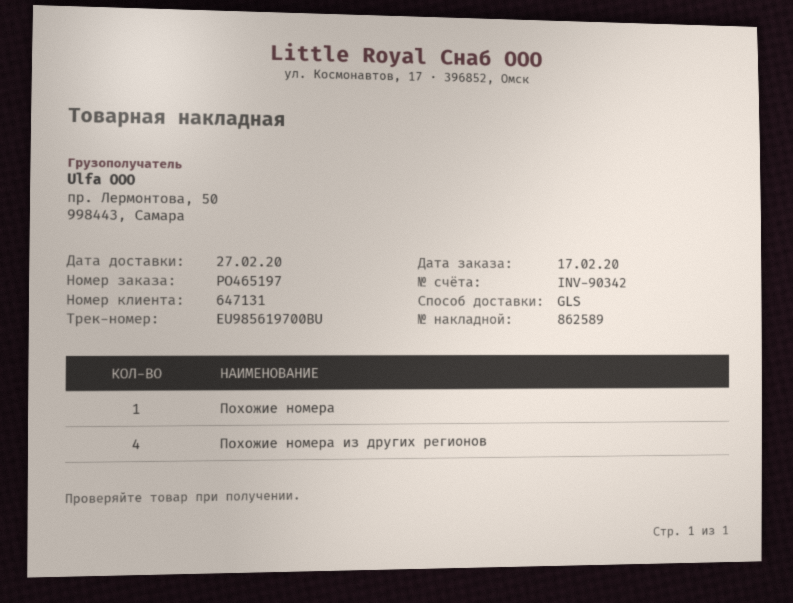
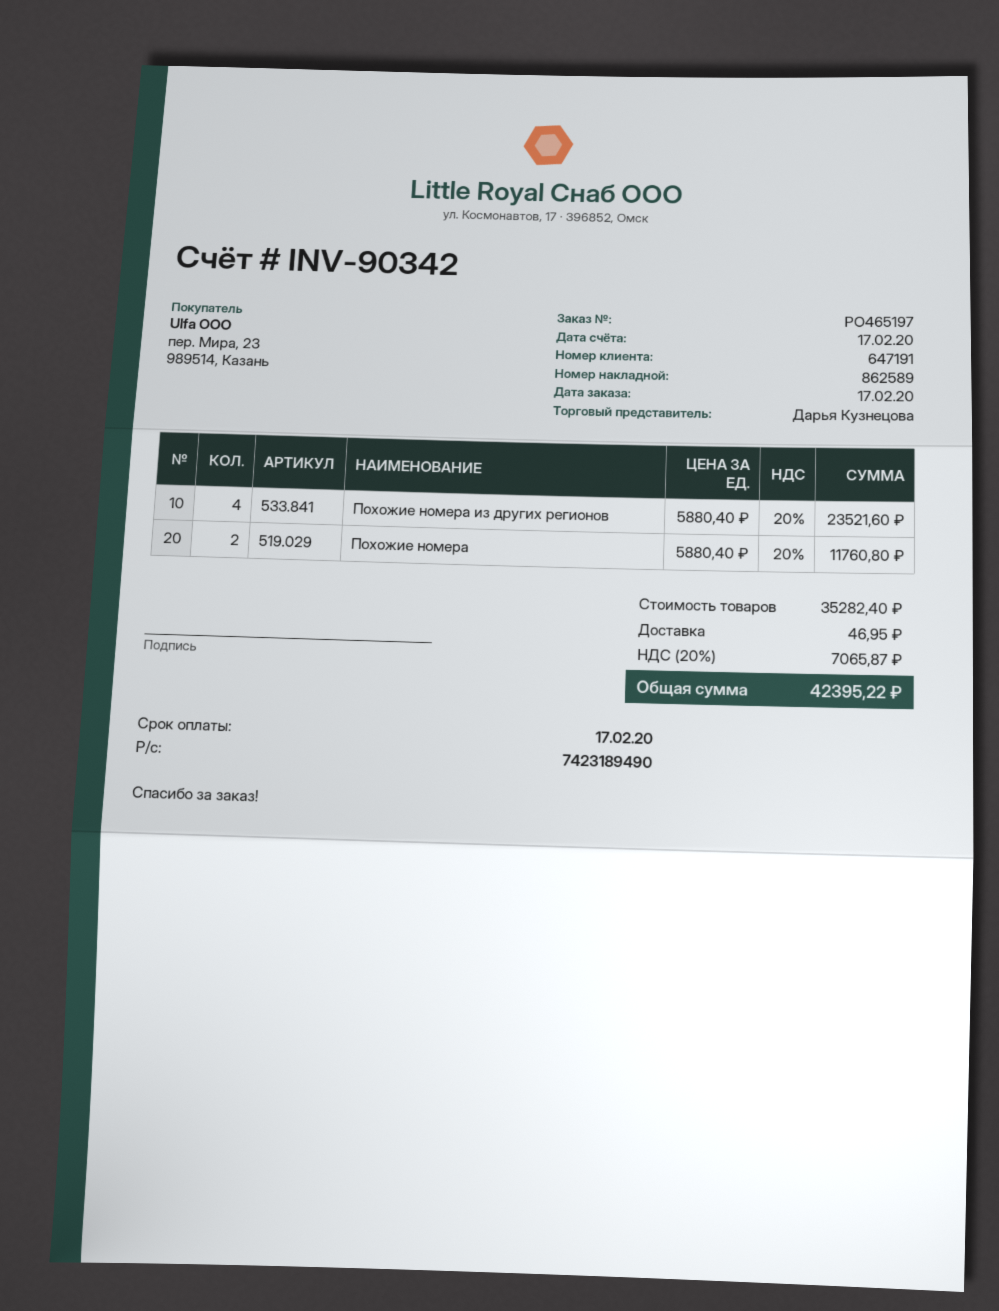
customer number: 647131 -> 647191
Похожие номера: 1 -> 2

